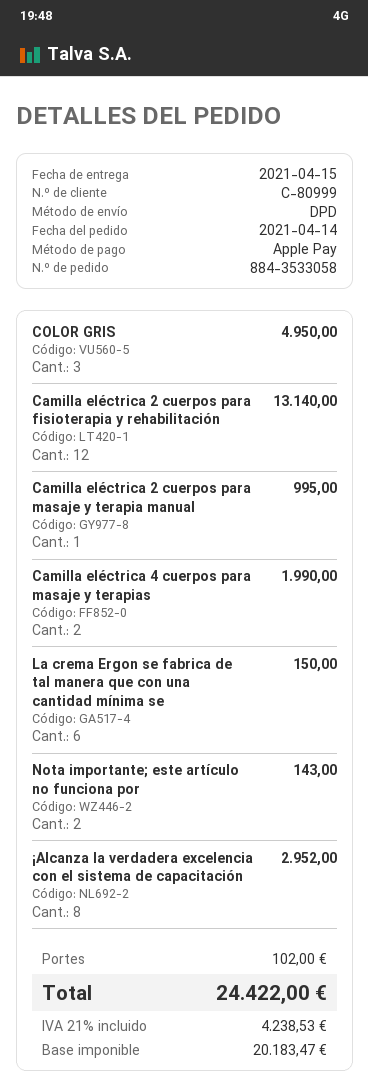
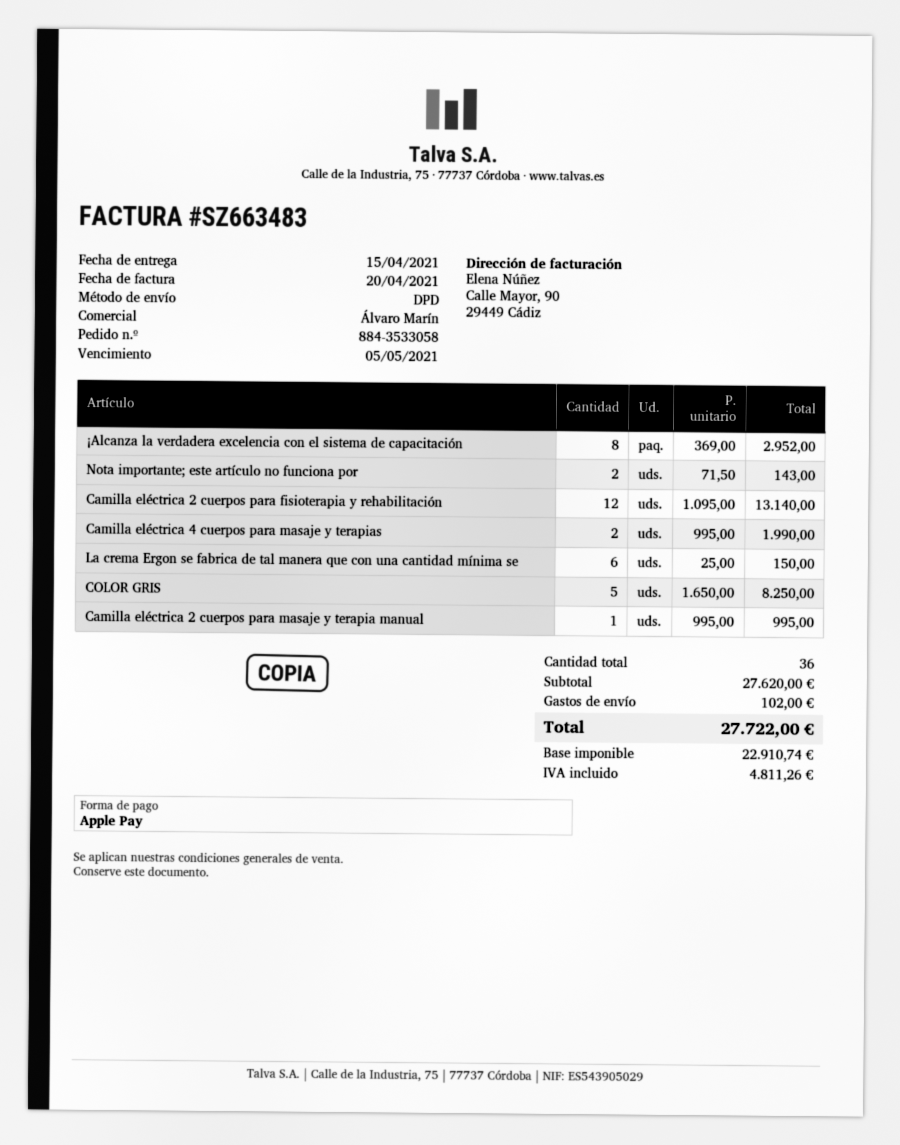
COLOR GRIS: 3 for 4950.00 -> 5 for 8250.00
net: 20183.47 -> 22910.74
tax: 4238.53 -> 4811.26
total: 24422.00 -> 27722.00

